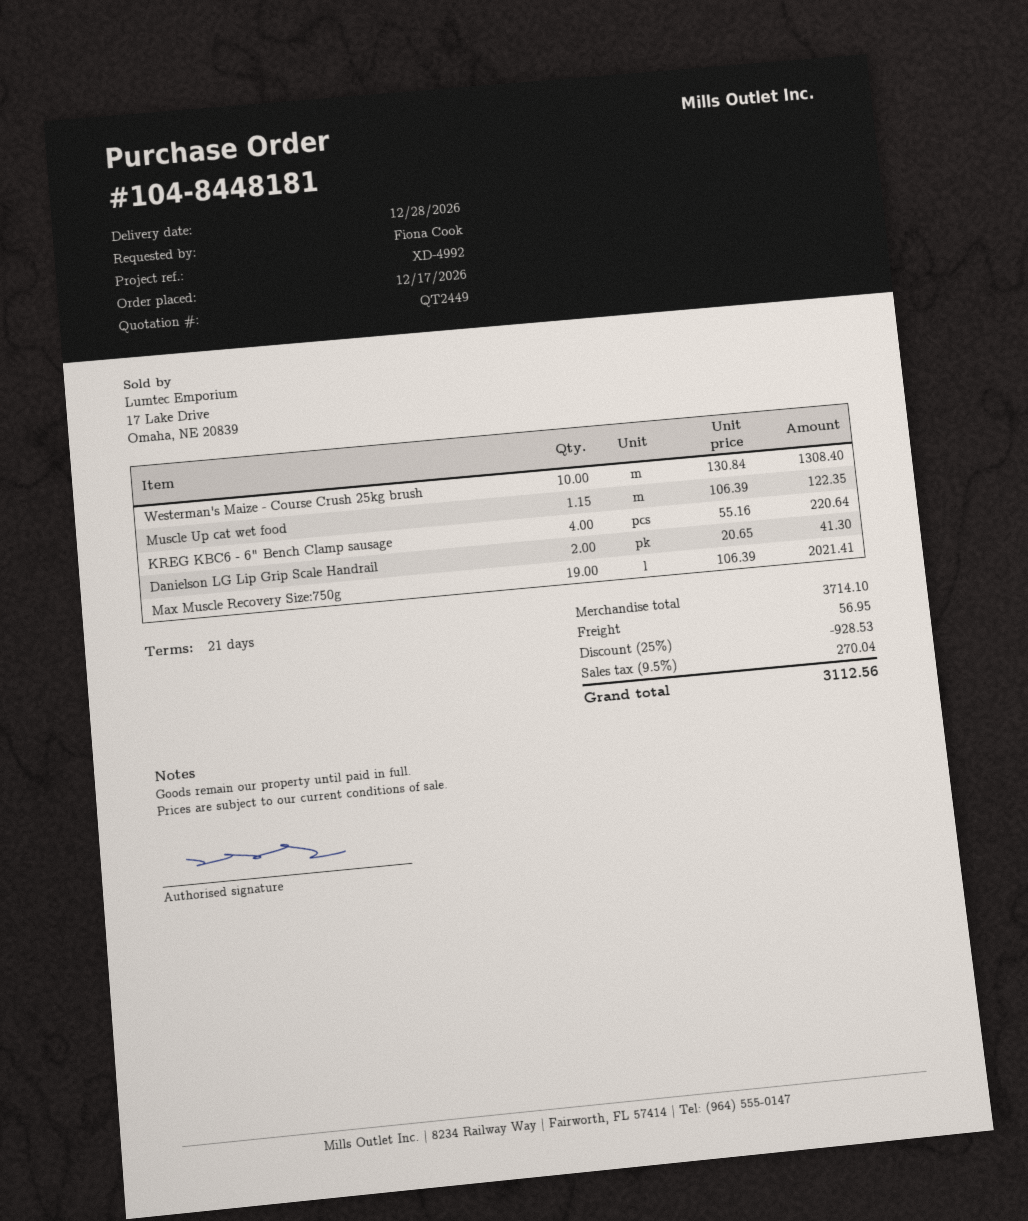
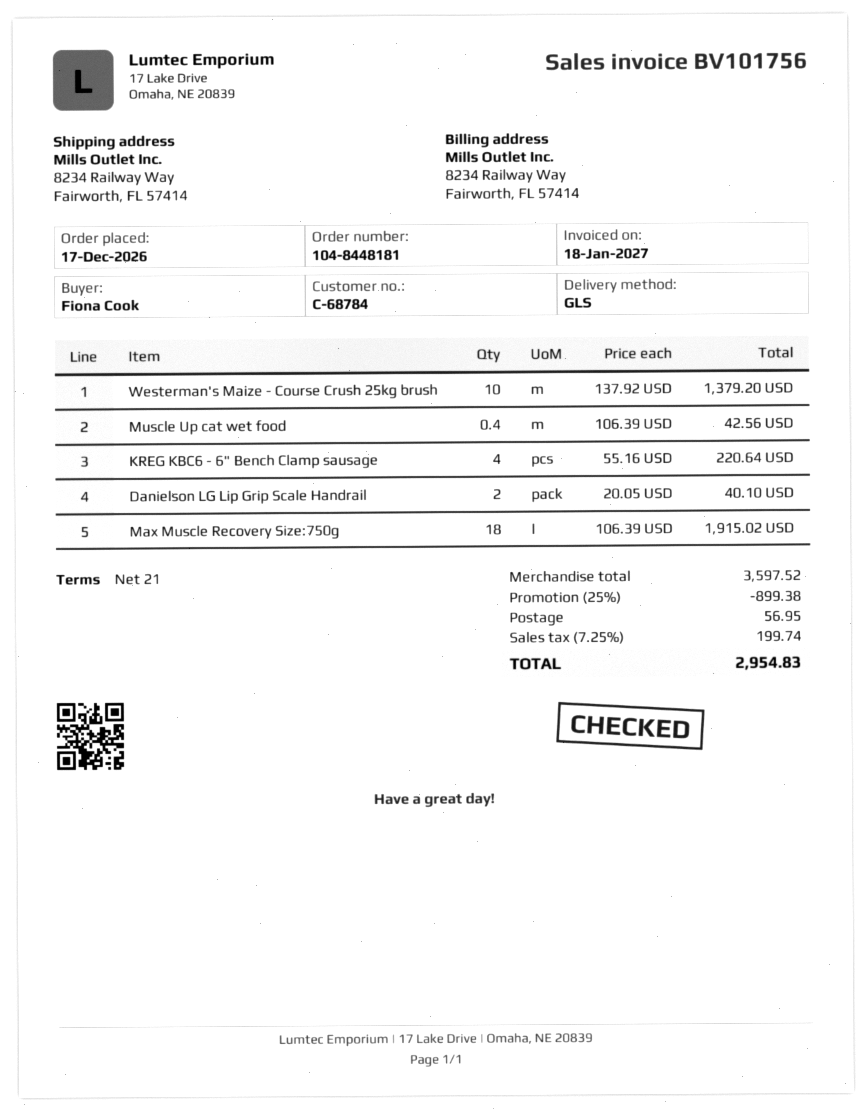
Westerman's Maize - Course Crush 25kg brush: 10 x 130.84 = 1308.40 -> 10 x 137.92 = 1379.20
Muscle Up cat wet food: 1.15 x 106.39 = 122.35 -> 0.4 x 106.39 = 42.56
Danielson LG Lip Grip Scale Handrail: 2 x 20.65 = 41.30 -> 2 x 20.05 = 40.10
Max Muscle Recovery Size:750g: 19 x 106.39 = 2021.41 -> 18 x 106.39 = 1915.02
subtotal: 3714.10 -> 3597.52
discount: 25% = 928.53 -> 25% = 899.38
tax: 9.5% = 270.04 -> 7.25% = 199.74
total: 3112.56 -> 2954.83

